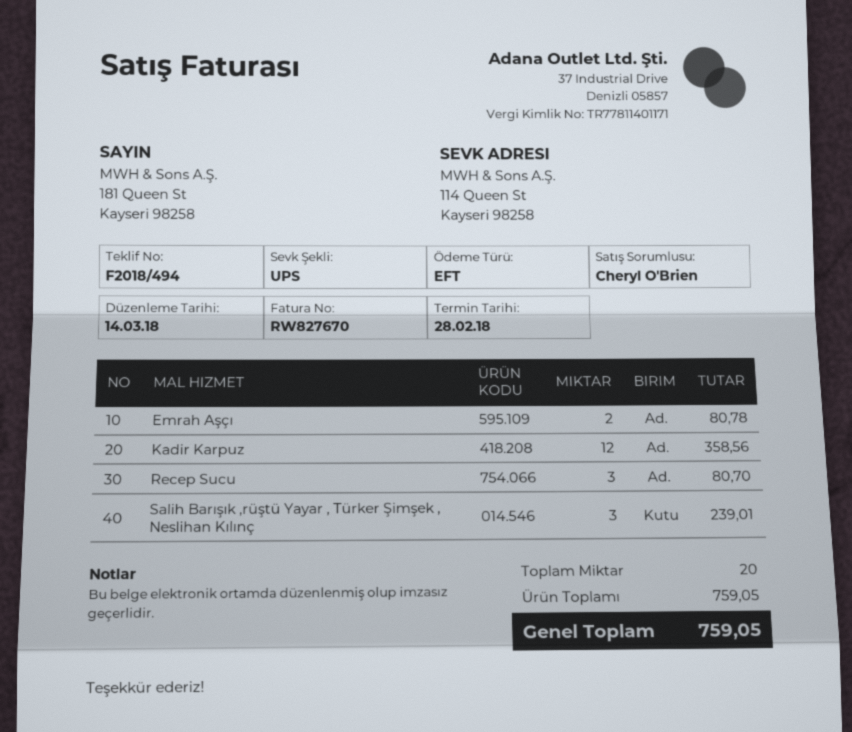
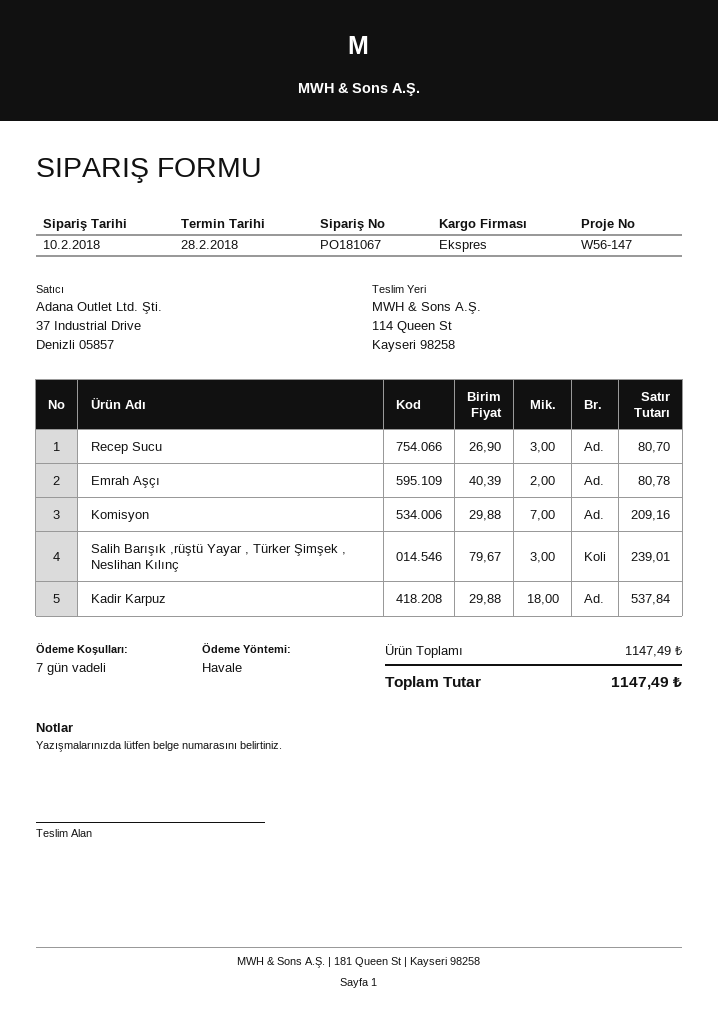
shipping method: UPS -> express
Kadir Karpuz: 12 for 358.56 -> 18 for 537.84
Komisyon: none -> 7 for 209.16
subtotal: 759.05 -> 1147.49
total: 759.05 -> 1147.49

